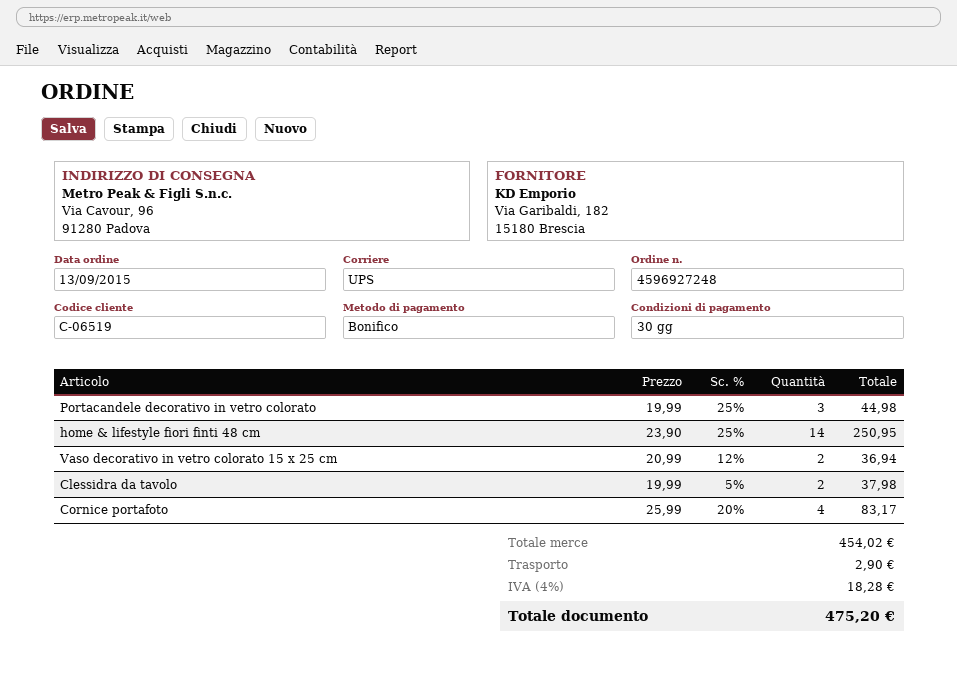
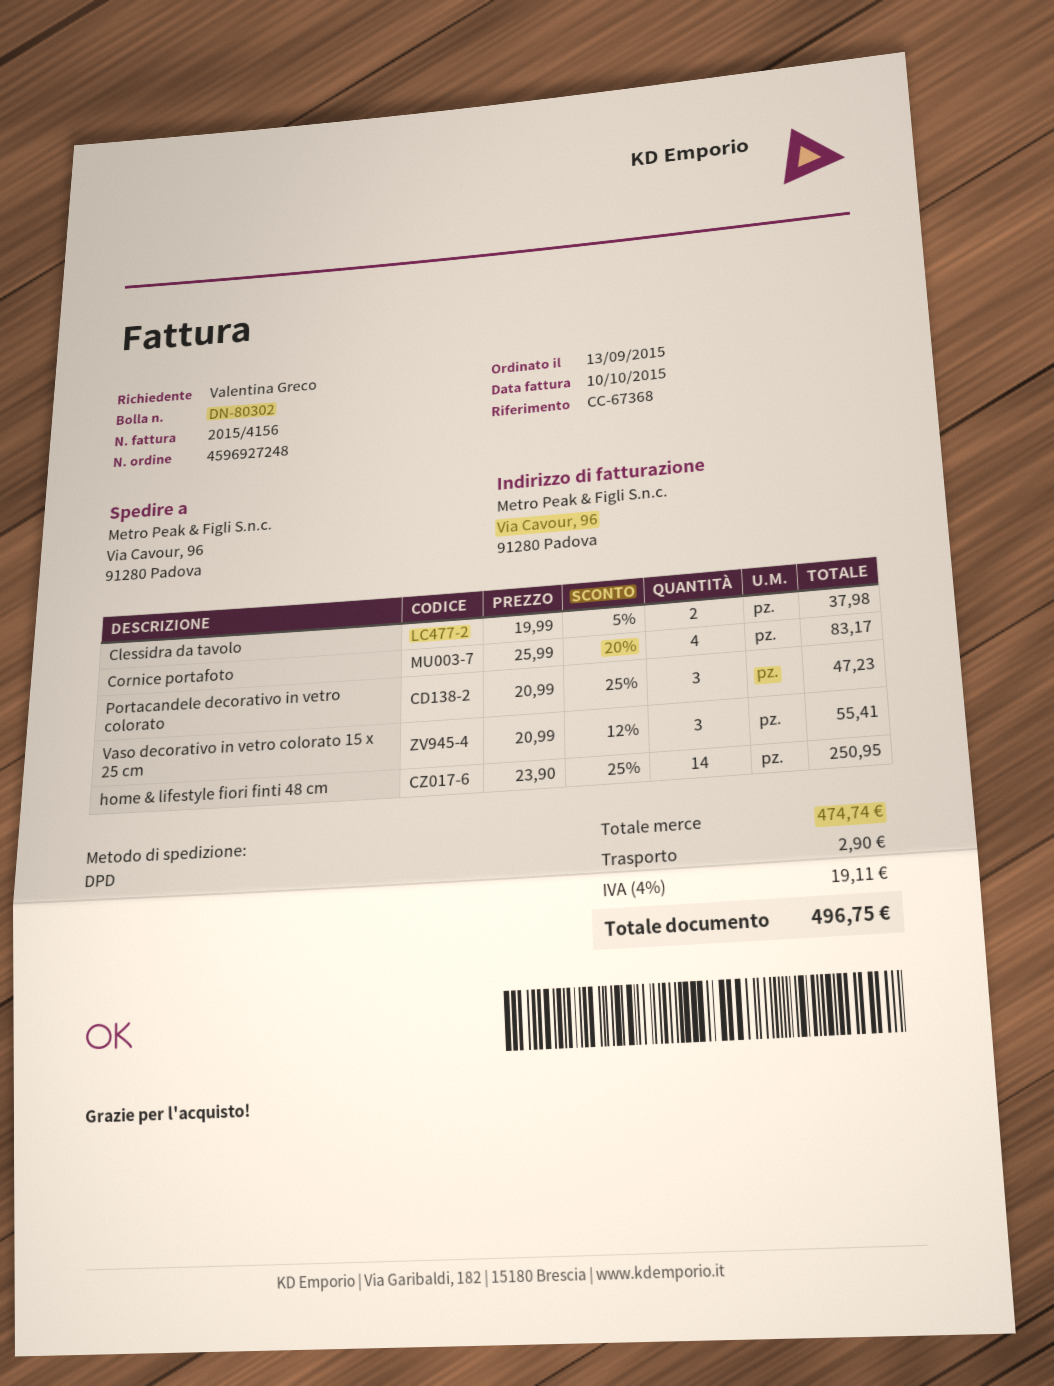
shipping method: UPS -> DPD
Portacandele decorativo in vetro colorato: 3 x 19.99 - 25% = 44.98 -> 3 x 20.99 - 25% = 47.23
Vaso decorativo in vetro colorato 15 x 25 cm: 2 x 20.99 - 12% = 36.94 -> 3 x 20.99 - 12% = 55.41
subtotal: 454.02 -> 474.74
tax: 4% = 18.28 -> 4% = 19.11
total: 475.20 -> 496.75

